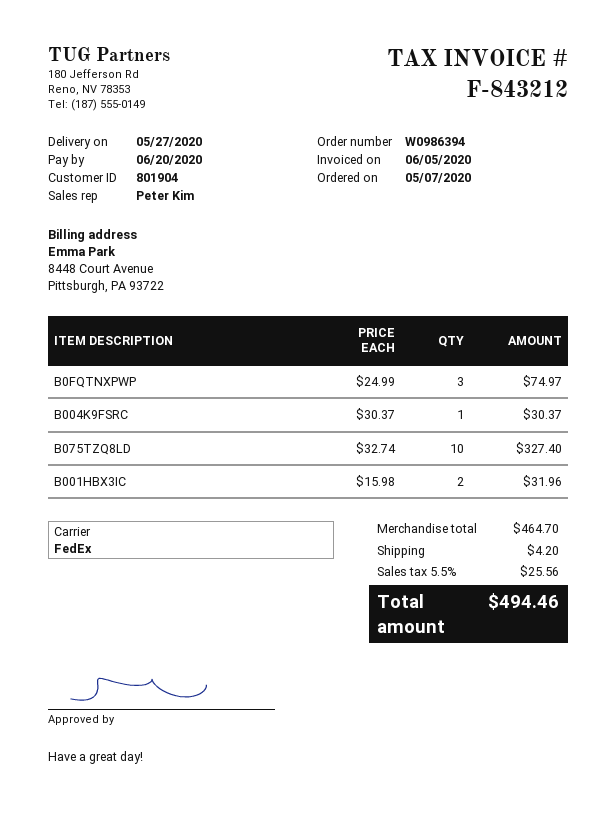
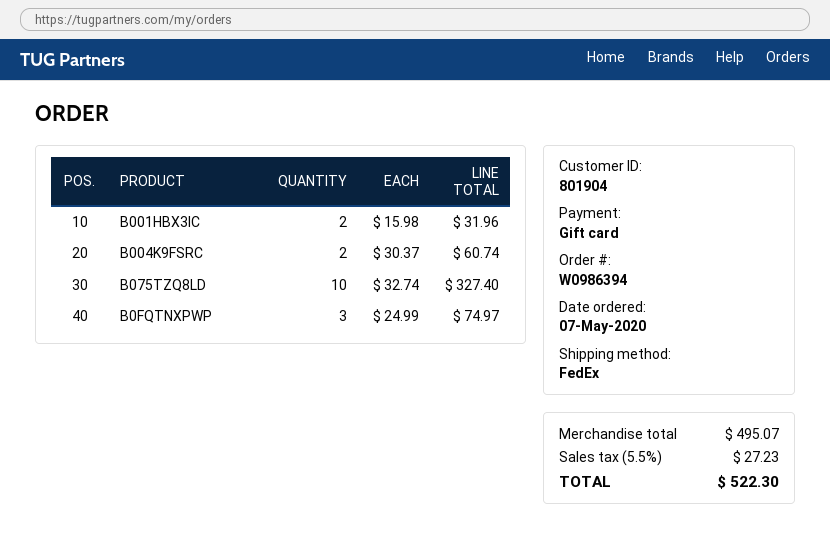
B004K9FSRC: 1 x 30.37 = 30.37 -> 2 x 30.37 = 60.74
subtotal: 464.70 -> 495.07
shipping: 4.20 -> none
tax: 5.5% = 25.56 -> 5.5% = 27.23
total: 494.46 -> 522.30

